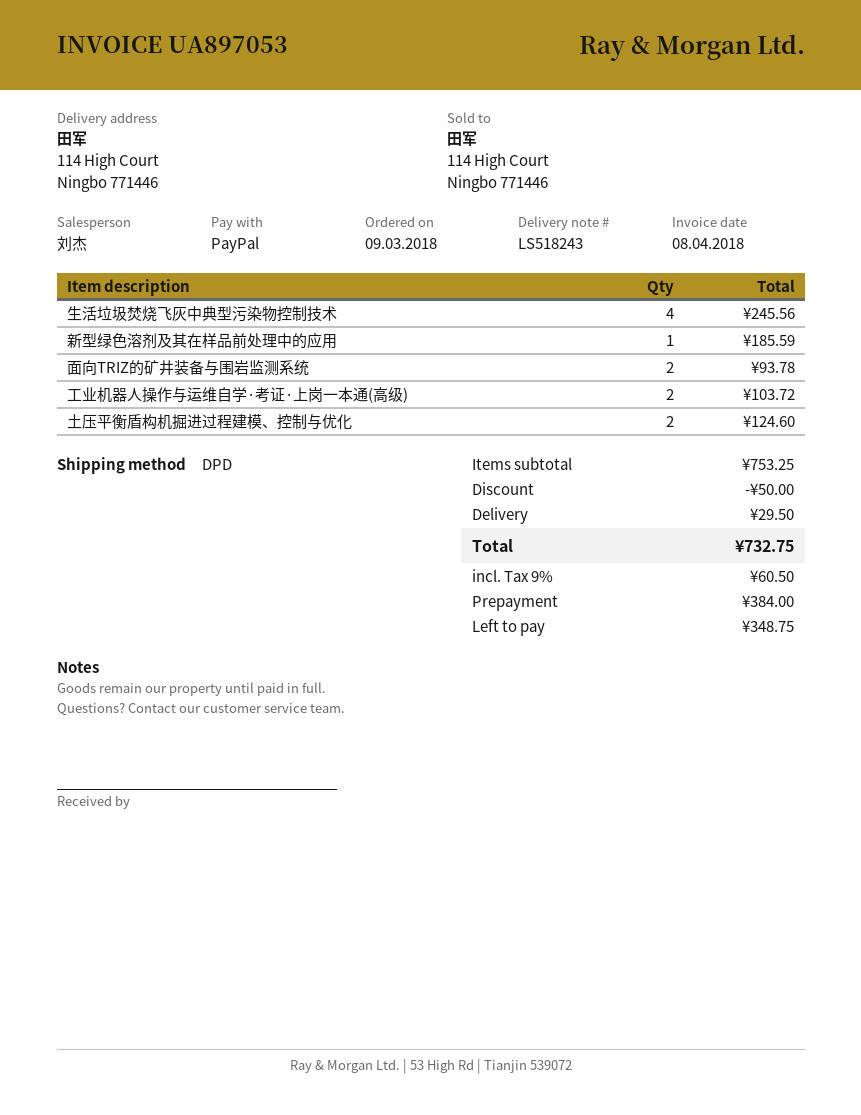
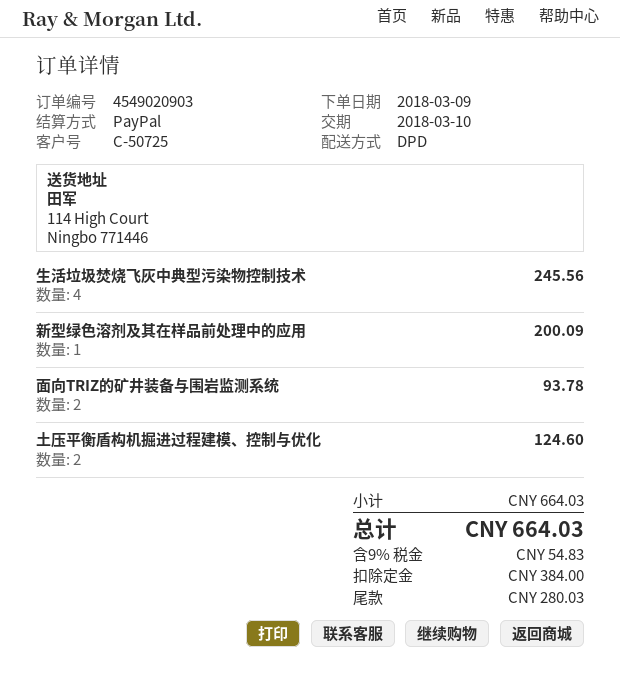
新型绿色溶剂及其在样品前处理中的应用: 1 for 185.59 -> 1 for 200.09
工业机器人操作与运维自学·考证·上岗一本通(高级): 2 for 103.72 -> none
subtotal: 753.25 -> 664.03
discount: 50.00 -> none
shipping: 29.50 -> none
tax: 9% = 60.50 -> 9% = 54.83
total: 732.75 -> 664.03
balance: 348.75 -> 280.03

